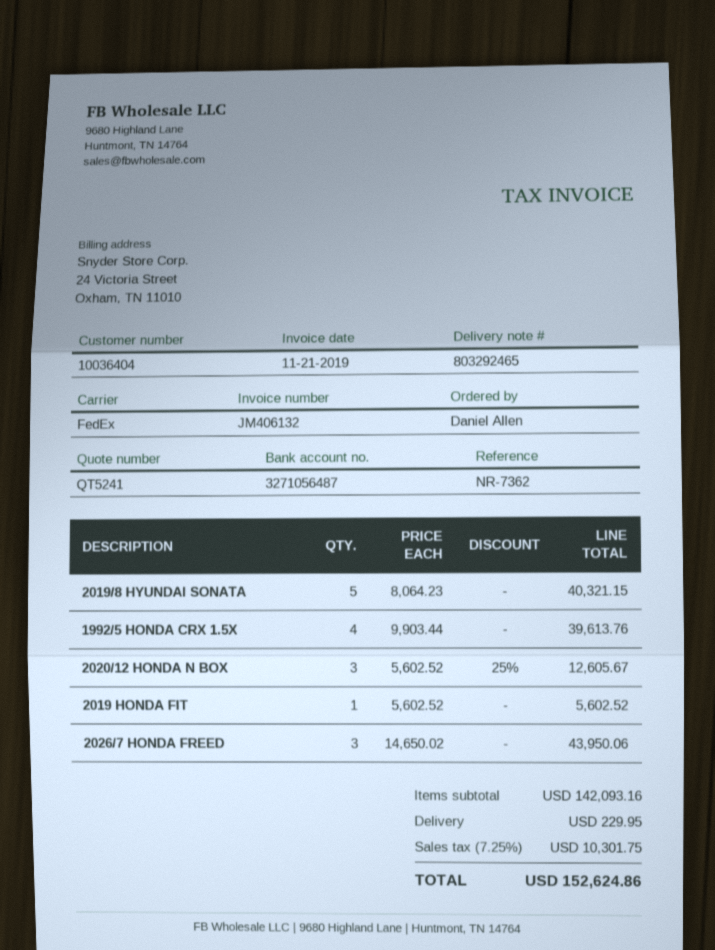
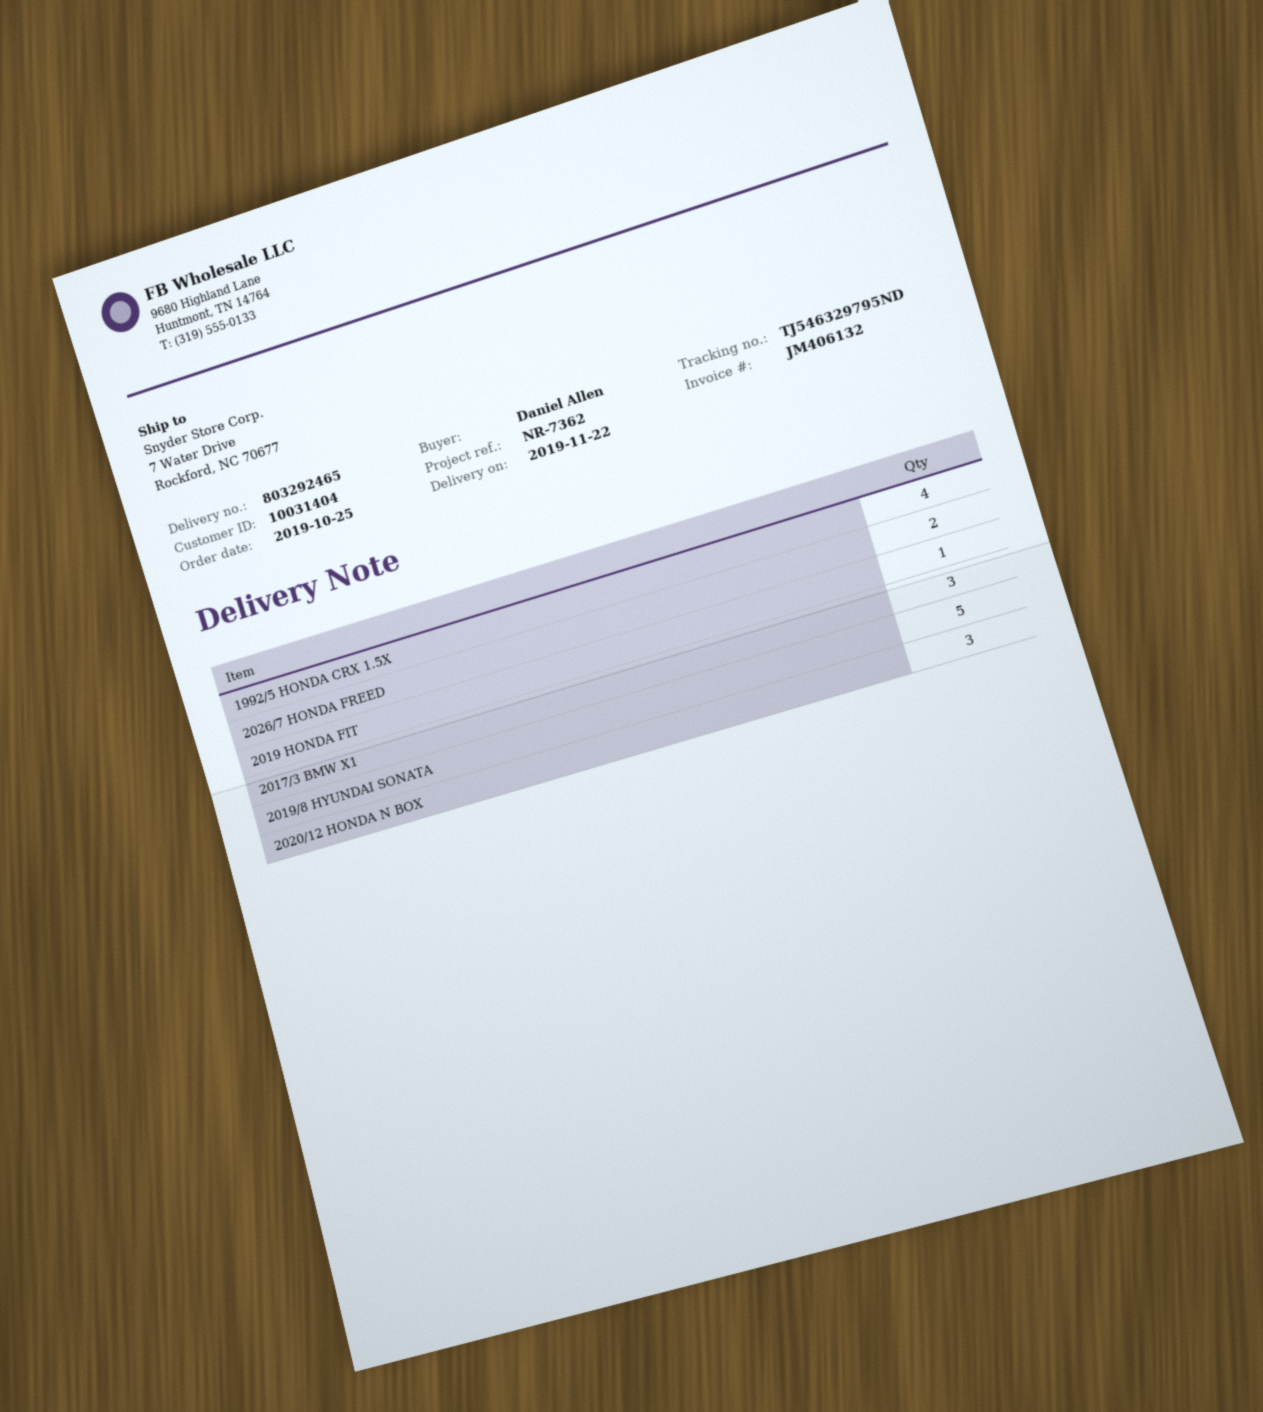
customer number: 10036404 -> 10031404
2026/7 HONDA FREED: 3 -> 2
2017/3 BMW X1: none -> 3

